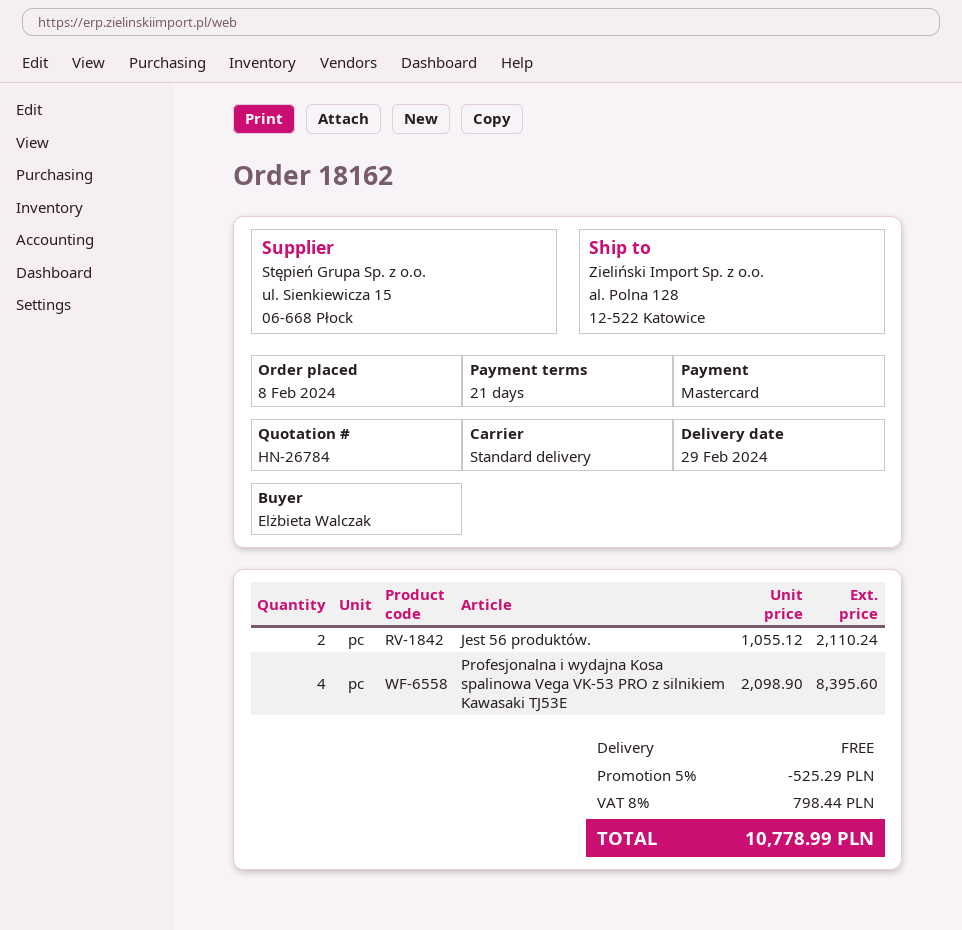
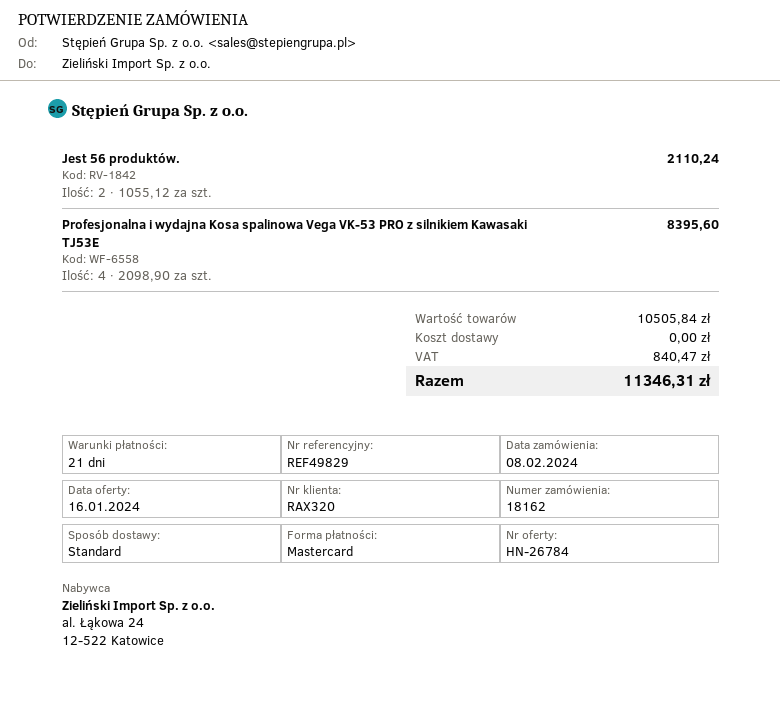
discount: 5% = 525.29 -> none
tax: 798.44 -> 840.47
total: 10778.99 -> 11346.31

